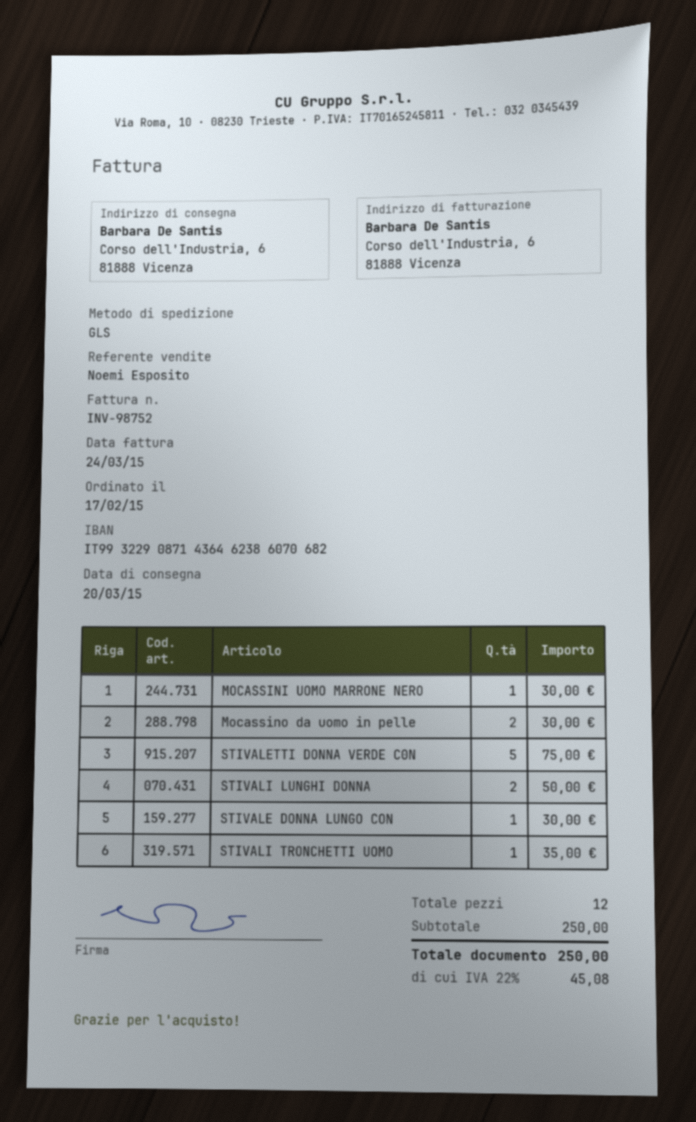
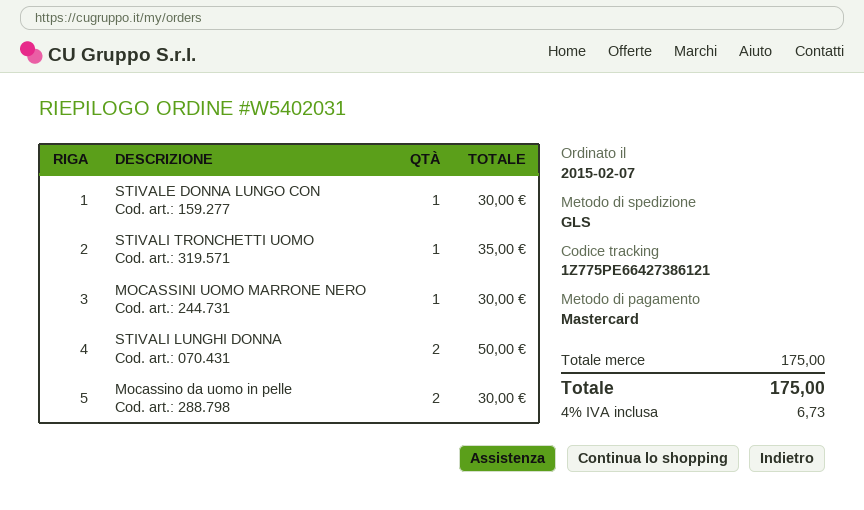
order date: 2015-02-17 -> 2015-02-07
STIVALETTI DONNA VERDE C0N: 5 for 75.00 -> none
subtotal: 250.00 -> 175.00
tax: 22% = 45.08 -> 4% = 6.73
total: 250.00 -> 175.00

